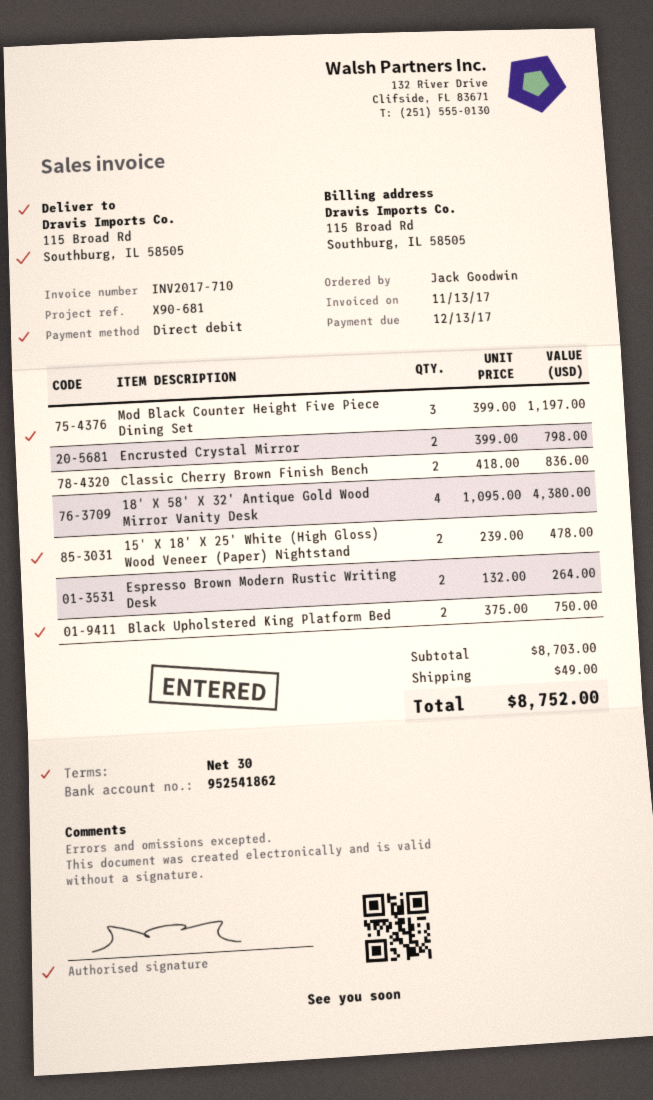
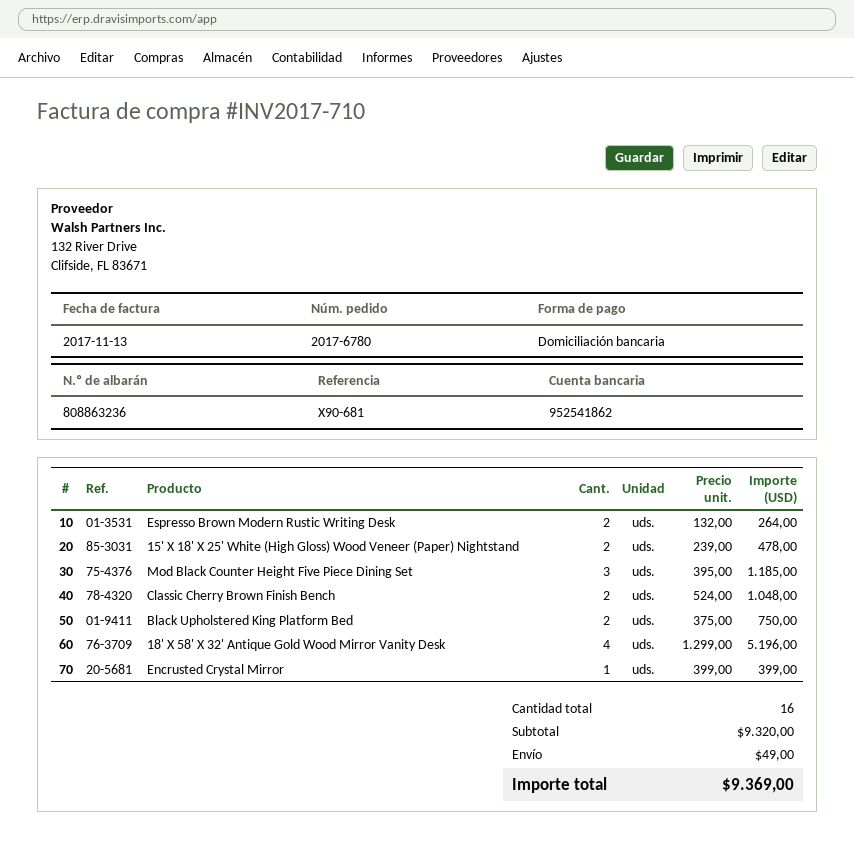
Mod Black Counter Height Five Piece Dining Set: 3 x 399.00 = 1197.00 -> 3 x 395.00 = 1185.00
Encrusted Crystal Mirror: 2 x 399.00 = 798.00 -> 1 x 399.00 = 399.00
Classic Cherry Brown Finish Bench: 2 x 418.00 = 836.00 -> 2 x 524.00 = 1048.00
18' X 58' X 32' Antique Gold Wood Mirror Vanity Desk: 4 x 1095.00 = 4380.00 -> 4 x 1299.00 = 5196.00
subtotal: 8703.00 -> 9320.00
total: 8752.00 -> 9369.00

